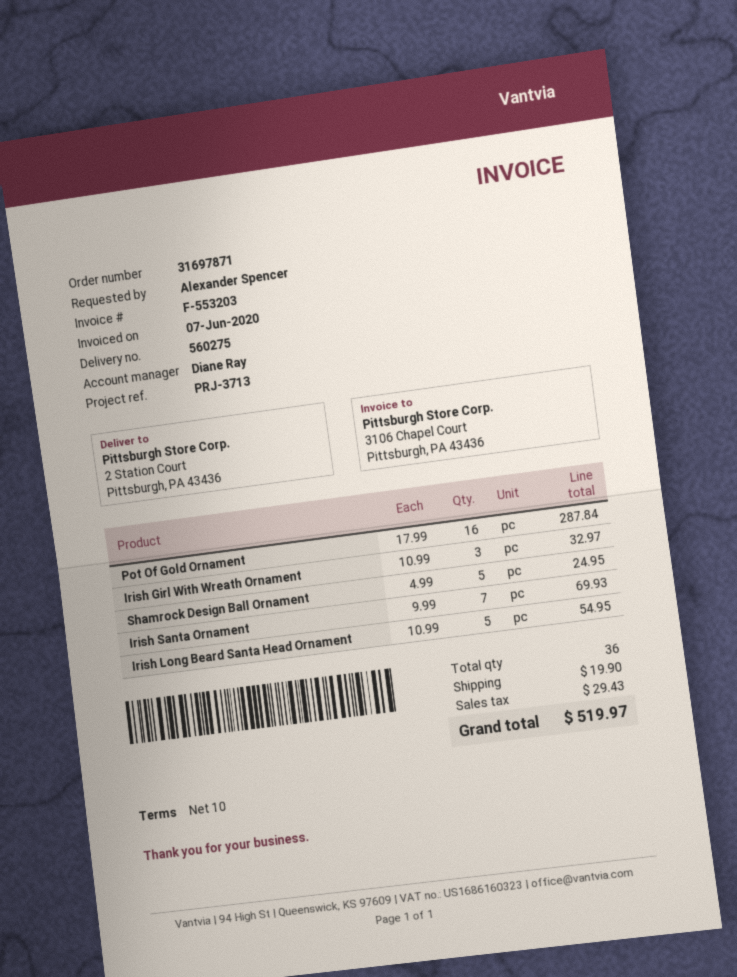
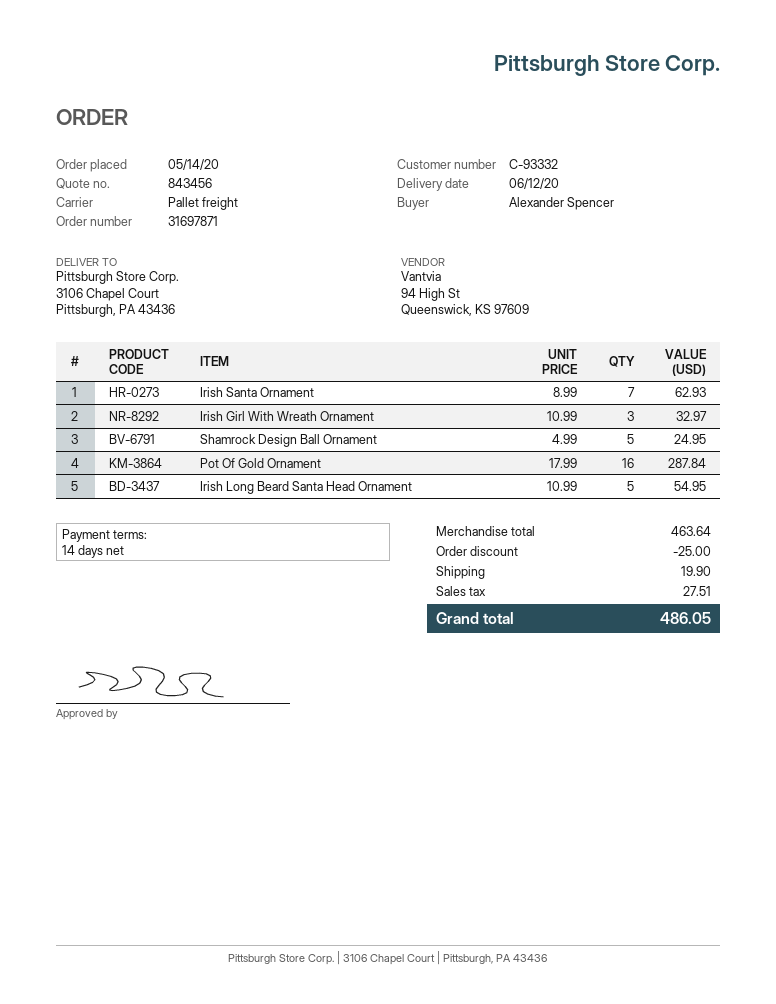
payment terms: 10 days -> 14 days
ship to: 2 Station Court, Pittsburgh, PA 43436 -> 3106 Chapel Court, Pittsburgh, PA 43436
Irish Santa Ornament: 7 x 9.99 = 69.93 -> 7 x 8.99 = 62.93
discount: none -> 25.00
tax: 29.43 -> 27.51
total: 519.97 -> 486.05

